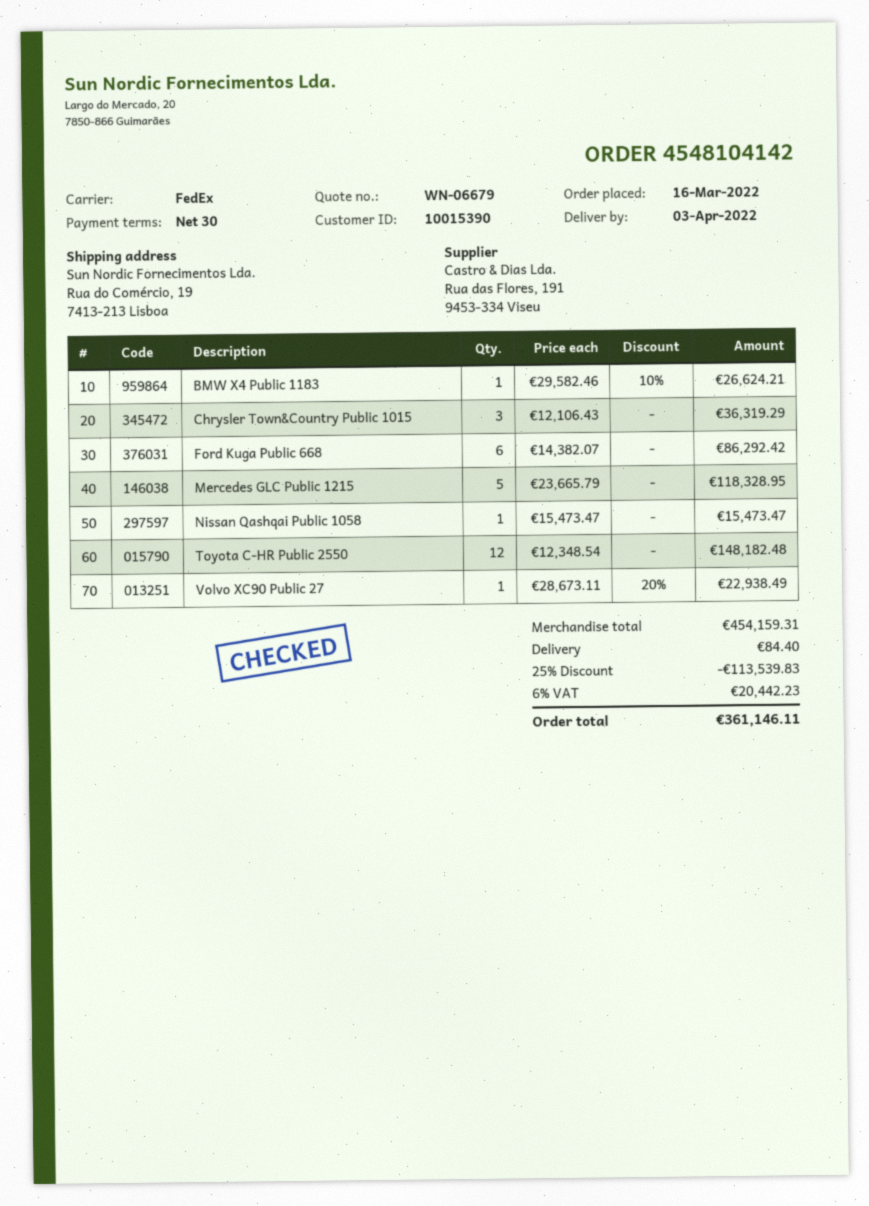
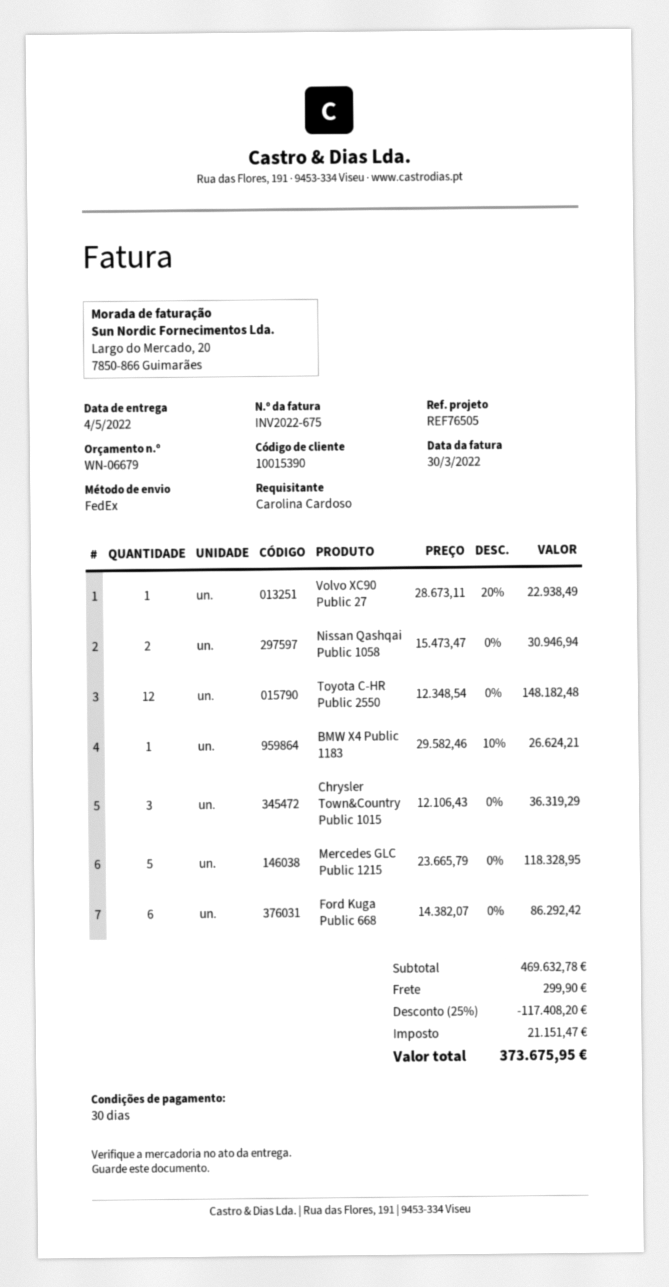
delivery date: 2022-04-03 -> 2022-05-04
Nissan Qashqai Public 1058: 1 x 15473.47 = 15473.47 -> 2 x 15473.47 = 30946.94
subtotal: 454159.31 -> 469632.78
discount: 25% = 113539.83 -> 25% = 117408.20
shipping: 84.40 -> 299.90
tax: 20442.23 -> 21151.47
total: 361146.11 -> 373675.95

